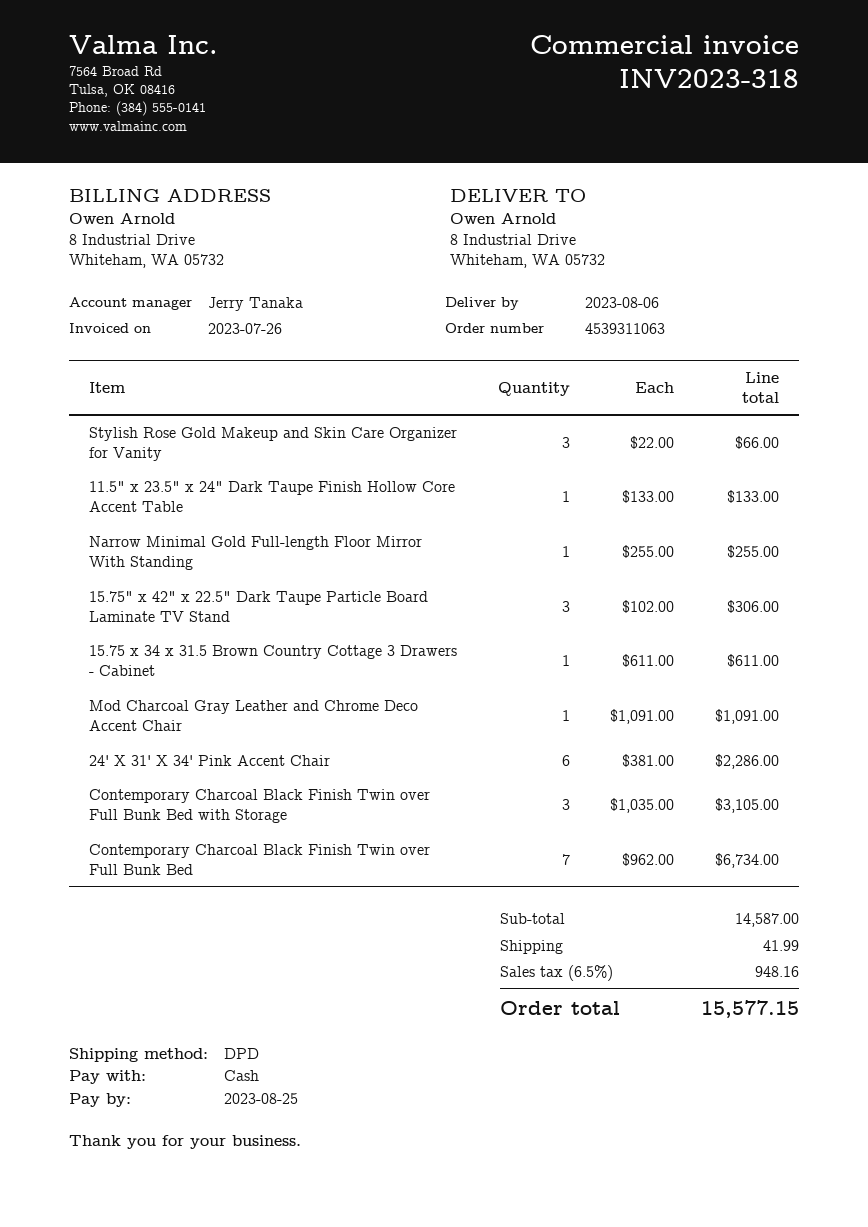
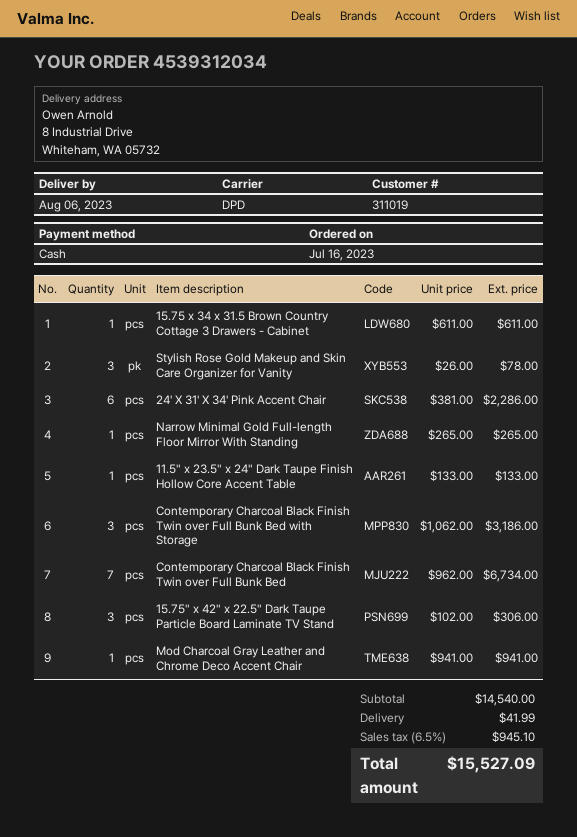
order number: 4539311063 -> 4539312034
Stylish Rose Gold Makeup and Skin Care Organizer for Vanity: 3 x 22.00 = 66.00 -> 3 x 26.00 = 78.00
Narrow Minimal Gold Full-length Floor Mirror With Standing: 1 x 255.00 = 255.00 -> 1 x 265.00 = 265.00
Mod Charcoal Gray Leather and Chrome Deco Accent Chair: 1 x 1091.00 = 1091.00 -> 1 x 941.00 = 941.00
Contemporary Charcoal Black Finish Twin over Full Bunk Bed with Storage: 3 x 1035.00 = 3105.00 -> 3 x 1062.00 = 3186.00
subtotal: 14587.00 -> 14540.00
tax: 6.5% = 948.16 -> 6.5% = 945.10
total: 15577.15 -> 15527.09

